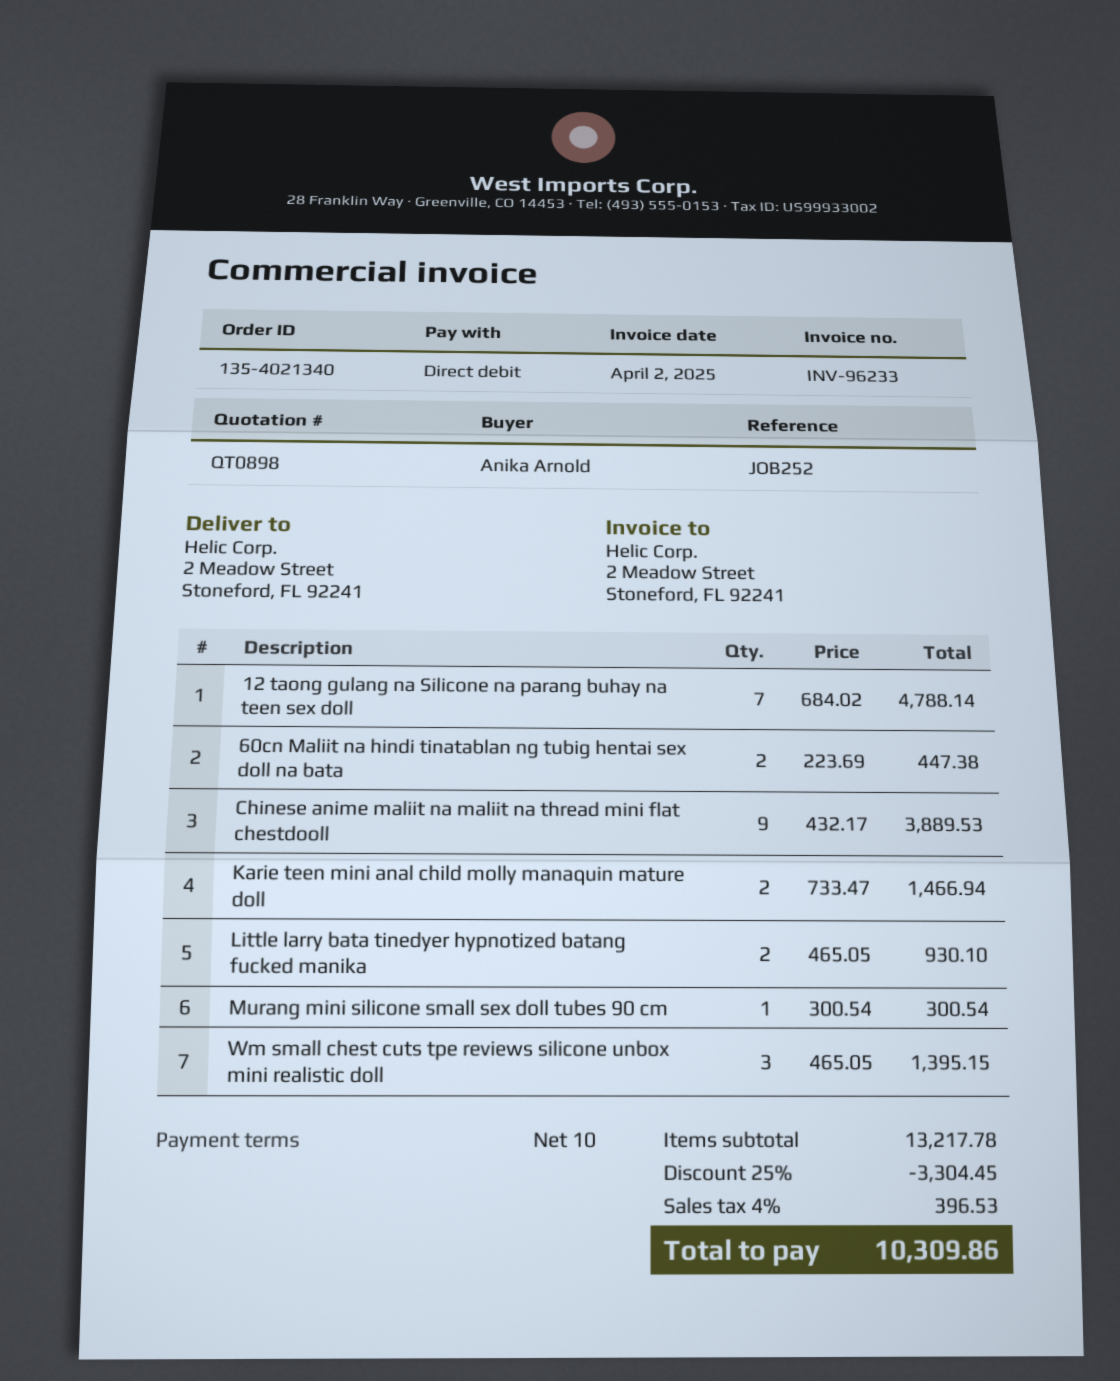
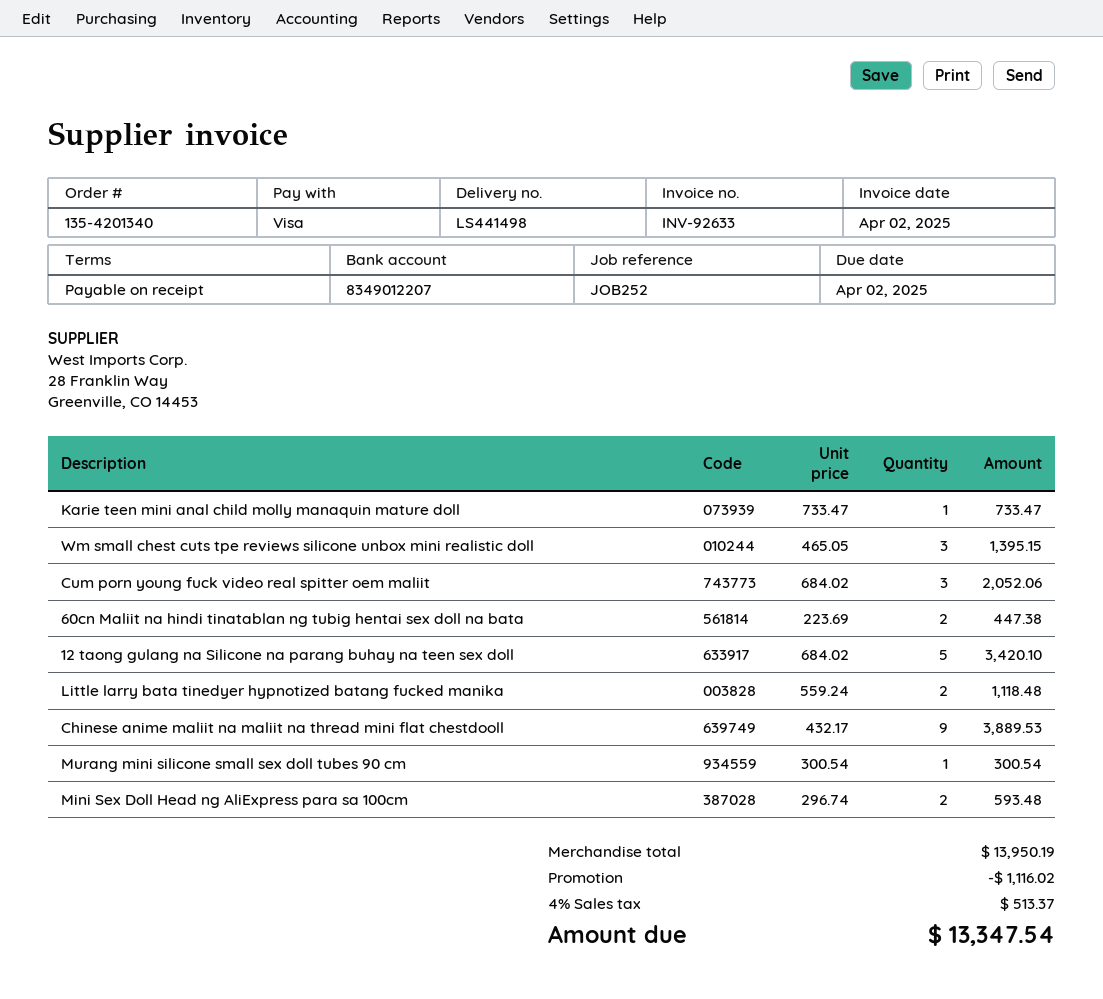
order number: 135-4021340 -> 135-4201340
invoice number: INV-96233 -> INV-92633
payment terms: 10 days -> on receipt
payment method: direct debit -> Visa
12 taong gulang na Silicone na parang buhay na teen sex doll: 7 x 684.02 = 4788.14 -> 5 x 684.02 = 3420.10
Karie teen mini anal child molly manaquin mature doll: 2 x 733.47 = 1466.94 -> 1 x 733.47 = 733.47
Little larry bata tinedyer hypnotized batang fucked manika: 2 x 465.05 = 930.10 -> 2 x 559.24 = 1118.48
Cum porn young fuck video real spitter oem maliit: none -> 3 x 684.02 = 2052.06
Mini Sex Doll Head ng AliExpress para sa 100cm: none -> 2 x 296.74 = 593.48
subtotal: 13217.78 -> 13950.19
discount: 3304.45 -> 1116.02
tax: 4% = 396.53 -> 4% = 513.37
total: 10309.86 -> 13347.54

